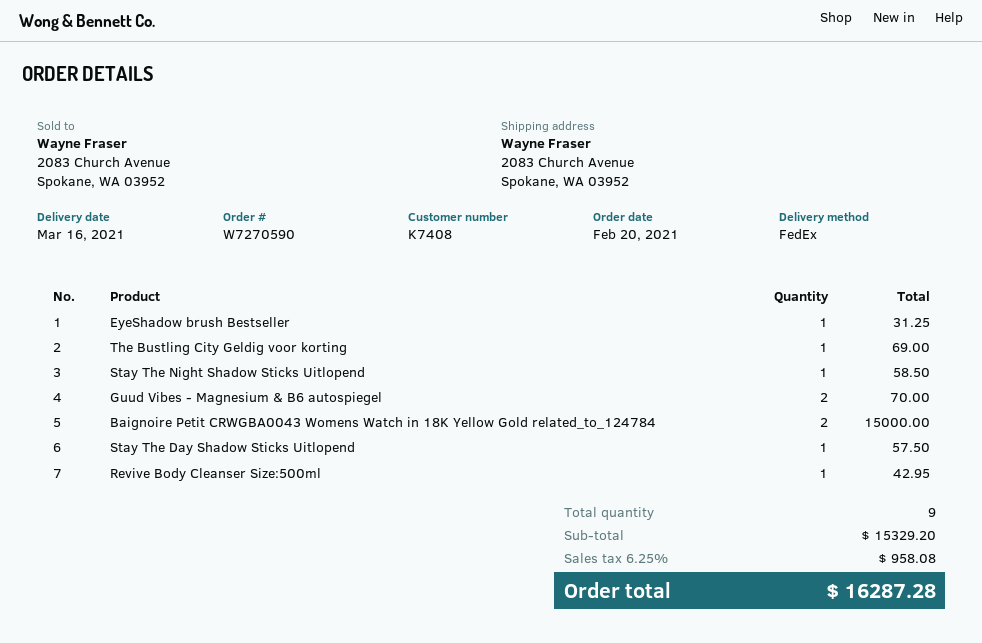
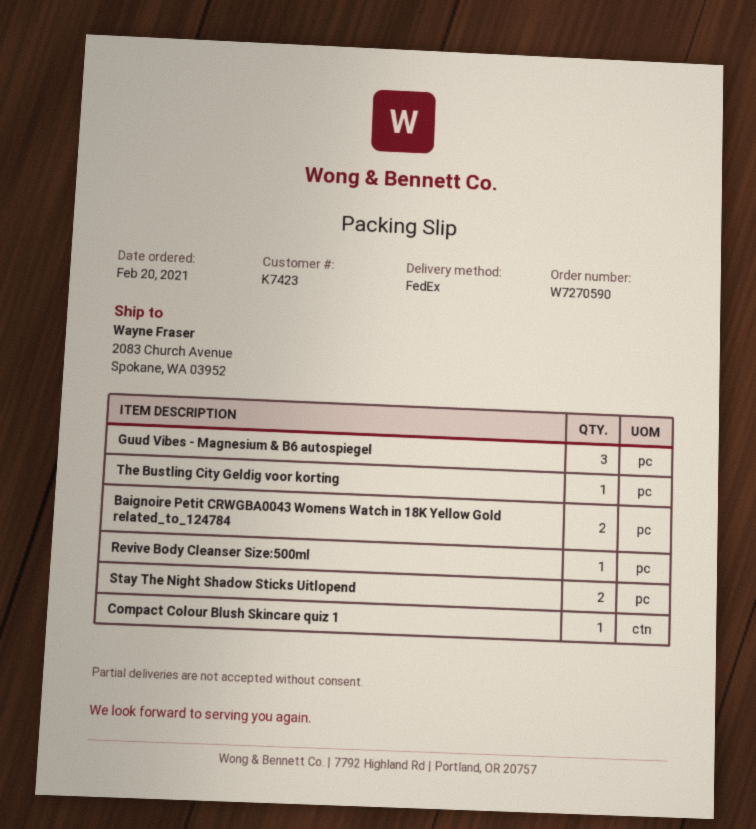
customer number: K7408 -> K7423
EyeShadow brush Bestseller: 1 -> none
Stay The Night Shadow Sticks Uitlopend: 1 -> 2
Guud Vibes - Magnesium & B6 autospiegel: 2 -> 3
Stay The Day Shadow Sticks Uitlopend: 1 -> none
Compact Colour Blush Skincare quiz 1: none -> 1

